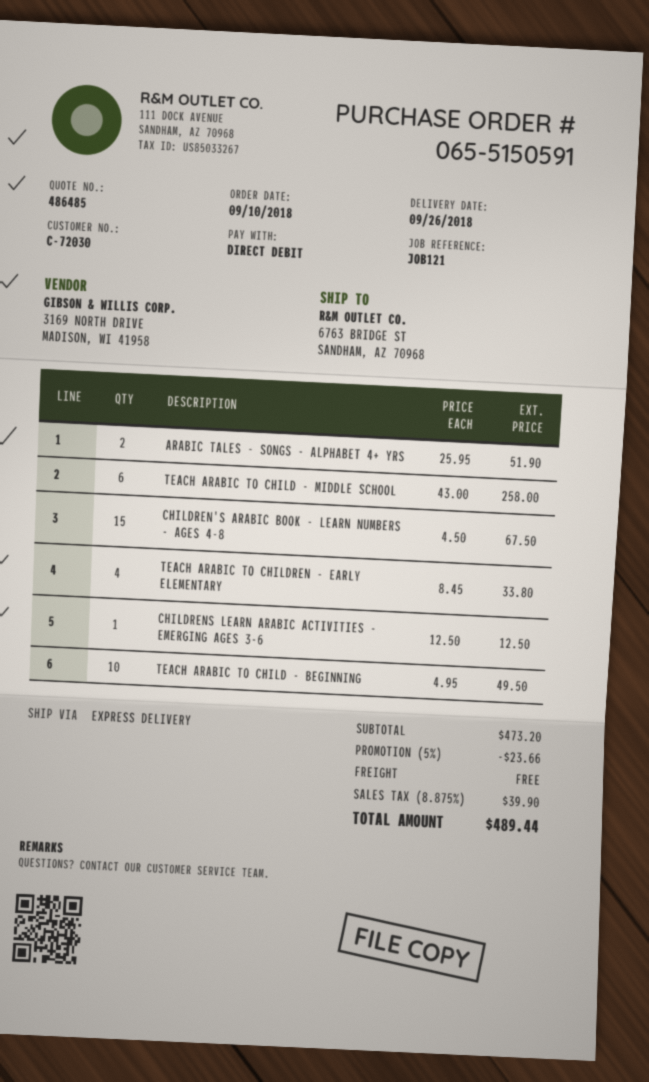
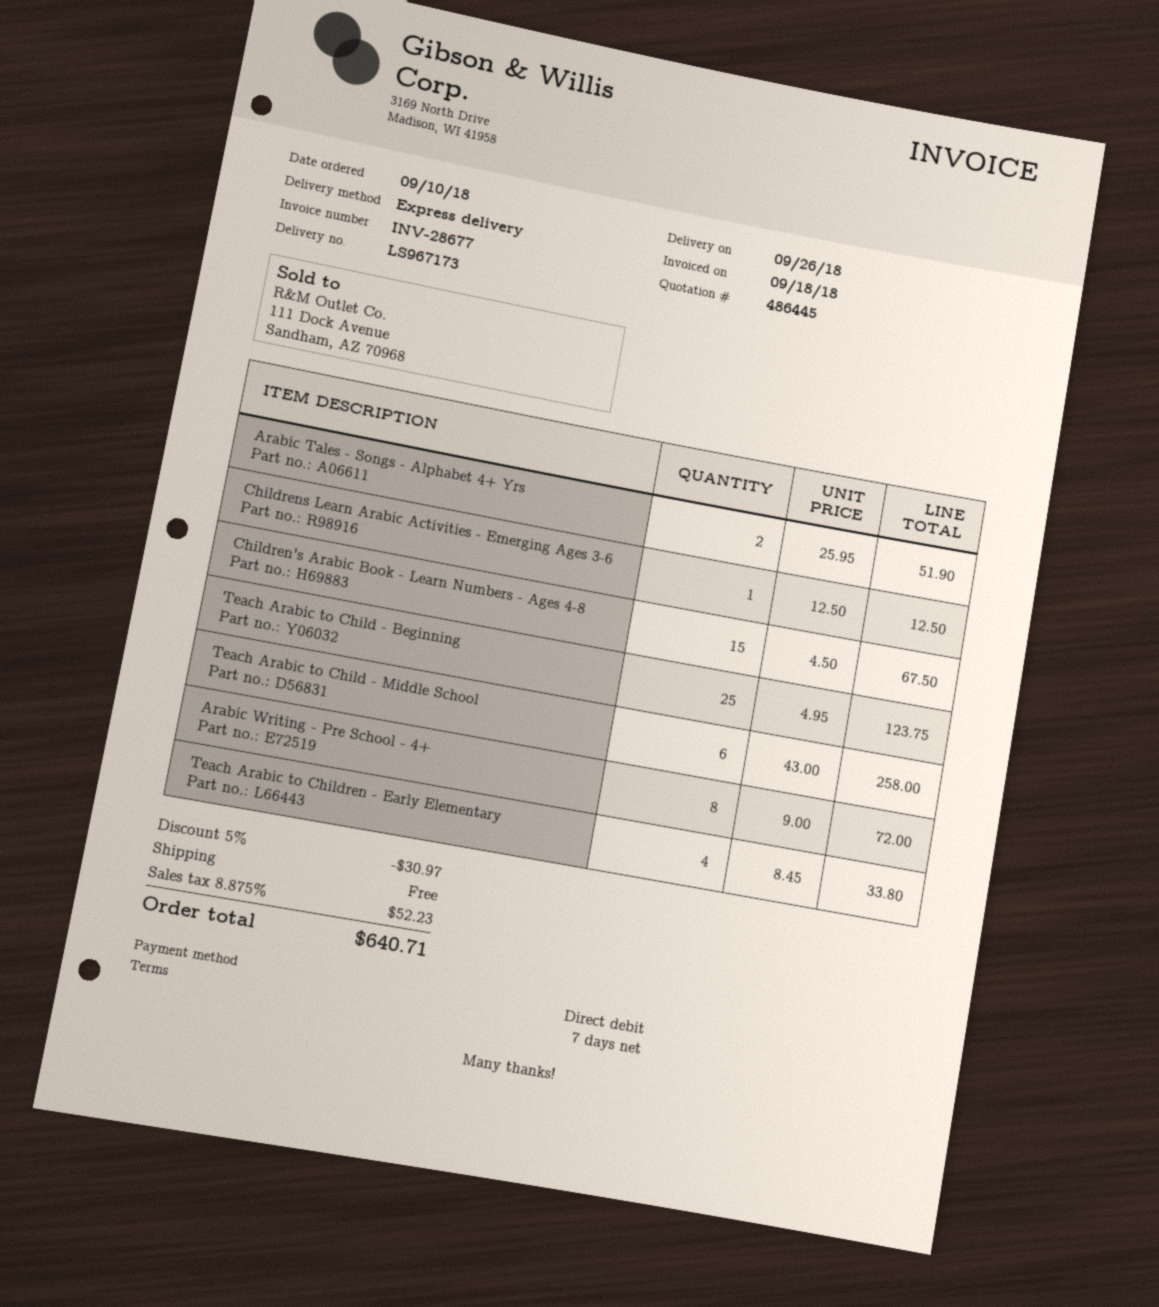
quote number: 486485 -> 486445
TEACH ARABIC TO CHILD - BEGINNING: 10 x 4.95 = 49.50 -> 25 x 4.95 = 123.75
Arabic Writing - Pre School - 4+: none -> 8 x 9.00 = 72.00
discount: 5% = 23.66 -> 5% = 30.97
tax: 8.875% = 39.90 -> 8.875% = 52.23
total: 489.44 -> 640.71

